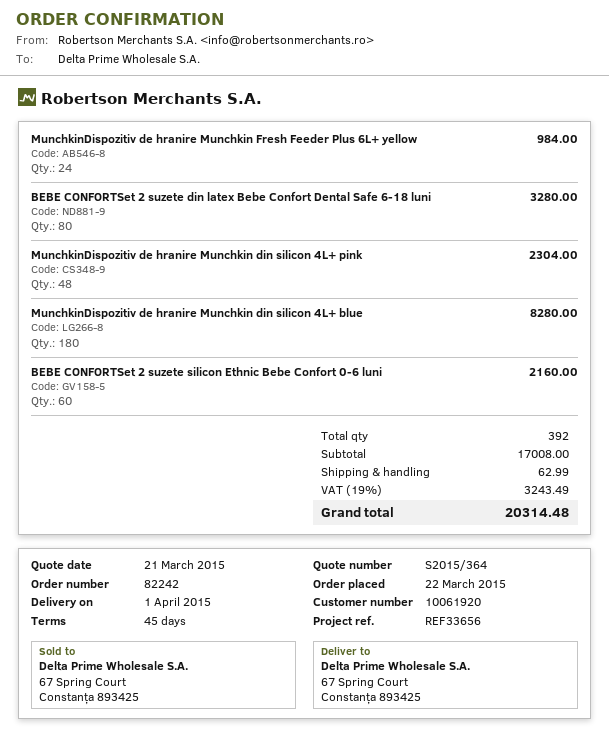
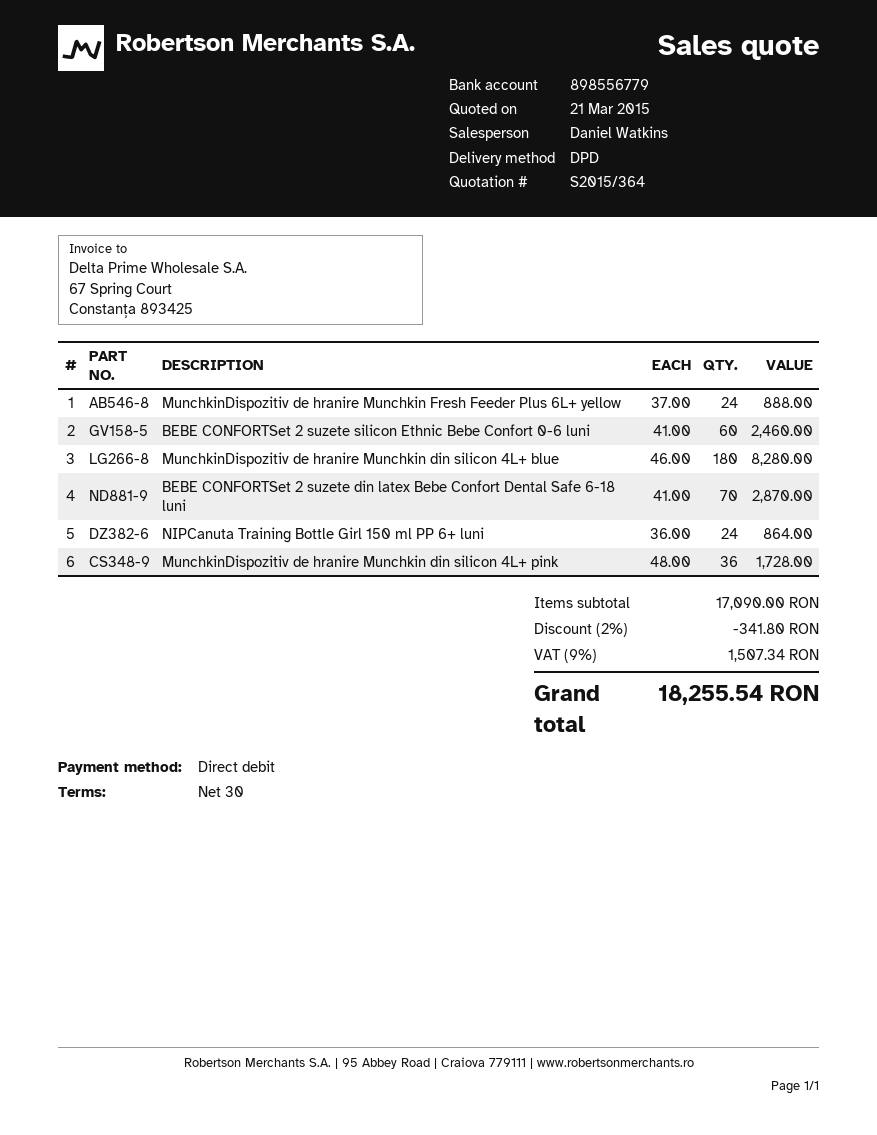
payment terms: 45 days -> 30 days
MunchkinDispozitiv de hranire Munchkin Fresh Feeder Plus 6L+ yellow: 24 for 984.00 -> 24 for 888.00
BEBE CONFORTSet 2 suzete din latex Bebe Confort Dental Safe 6-18 luni: 80 for 3280.00 -> 70 for 2870.00
MunchkinDispozitiv de hranire Munchkin din silicon 4L+ pink: 48 for 2304.00 -> 36 for 1728.00
BEBE CONFORTSet 2 suzete silicon Ethnic Bebe Confort 0-6 luni: 60 for 2160.00 -> 60 for 2460.00
NIPCanuta Training Bottle Girl 150 ml PP 6+ luni: none -> 24 for 864.00
subtotal: 17008.00 -> 17090.00
discount: none -> 2% = 341.80
shipping: 62.99 -> none
tax: 19% = 3243.49 -> 9% = 1507.34
total: 20314.48 -> 18255.54

